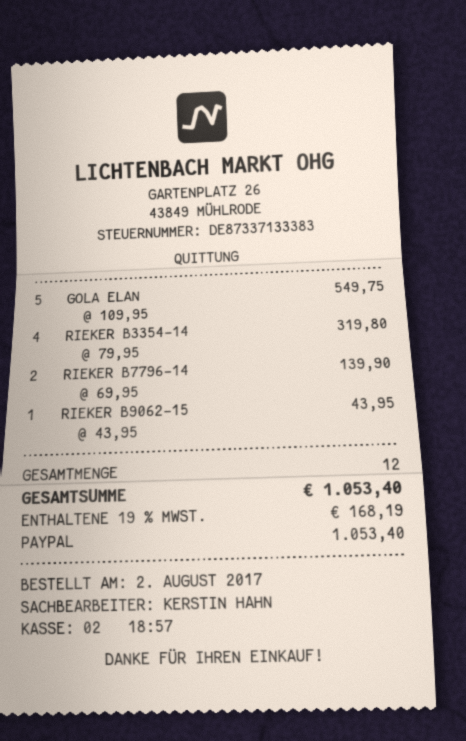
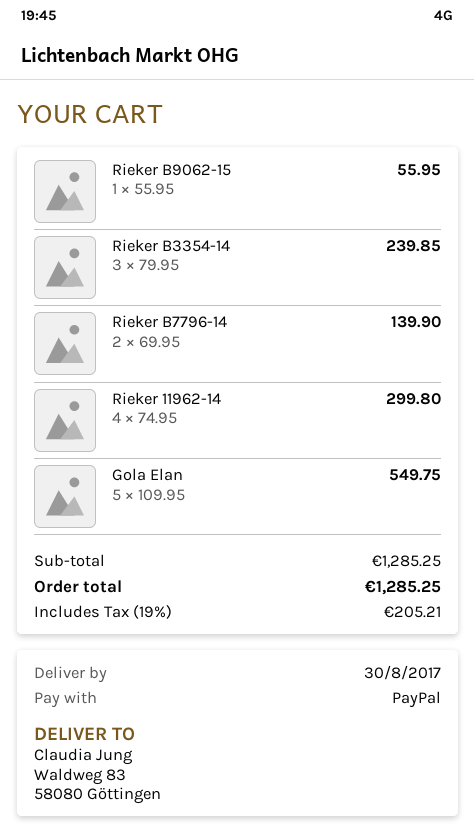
RIEKER B3354-14: 4 x 79.95 = 319.80 -> 3 x 79.95 = 239.85
RIEKER B9062-15: 1 x 43.95 = 43.95 -> 1 x 55.95 = 55.95
Rieker 11962-14: none -> 4 x 74.95 = 299.80
tax: 19% = 168.19 -> 19% = 205.21
total: 1053.40 -> 1285.25

